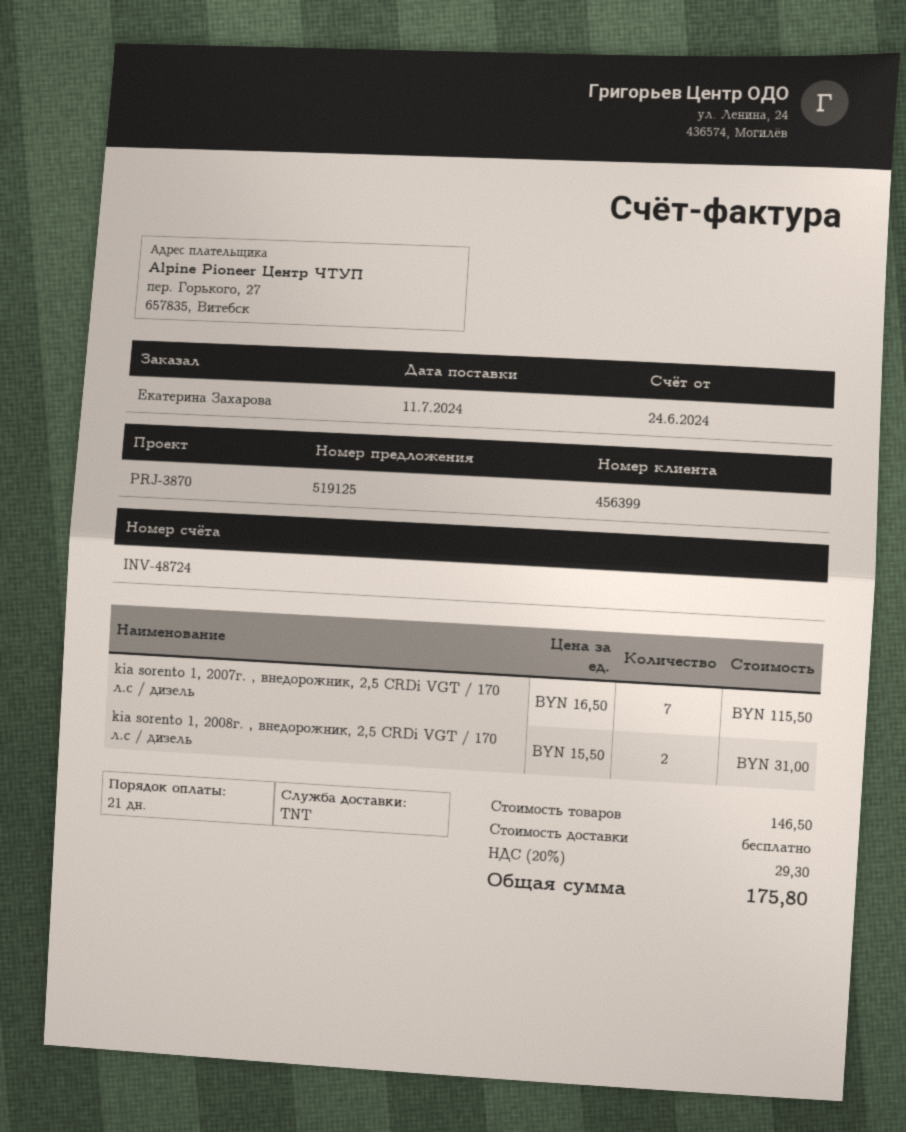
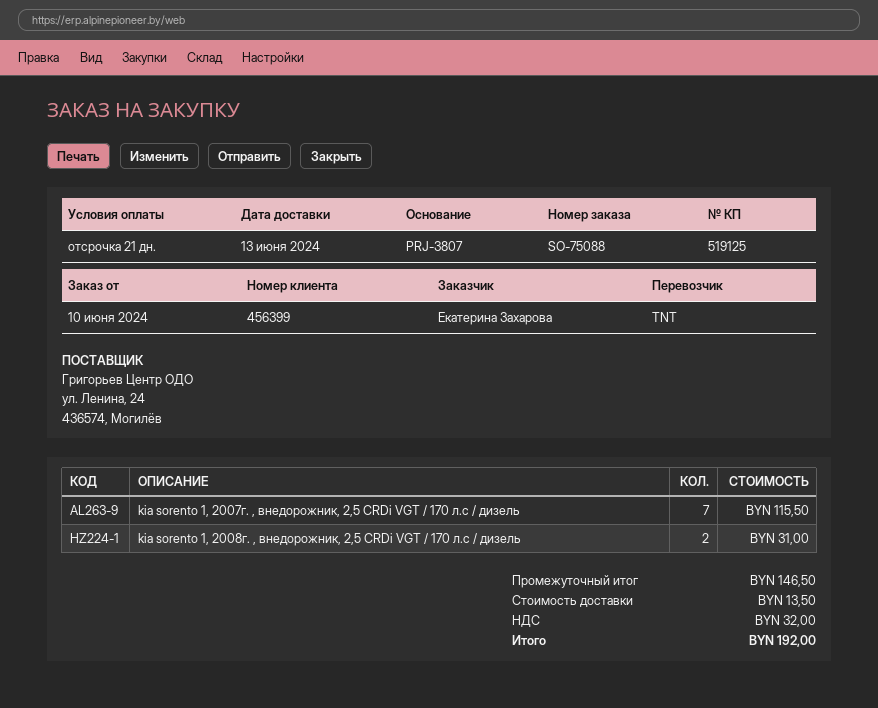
delivery date: 2024-07-11 -> 2024-06-13
reference: PRJ-3870 -> PRJ-3807
shipping: 0.00 -> 13.50
tax: 29.30 -> 32.00
total: 175.80 -> 192.00

